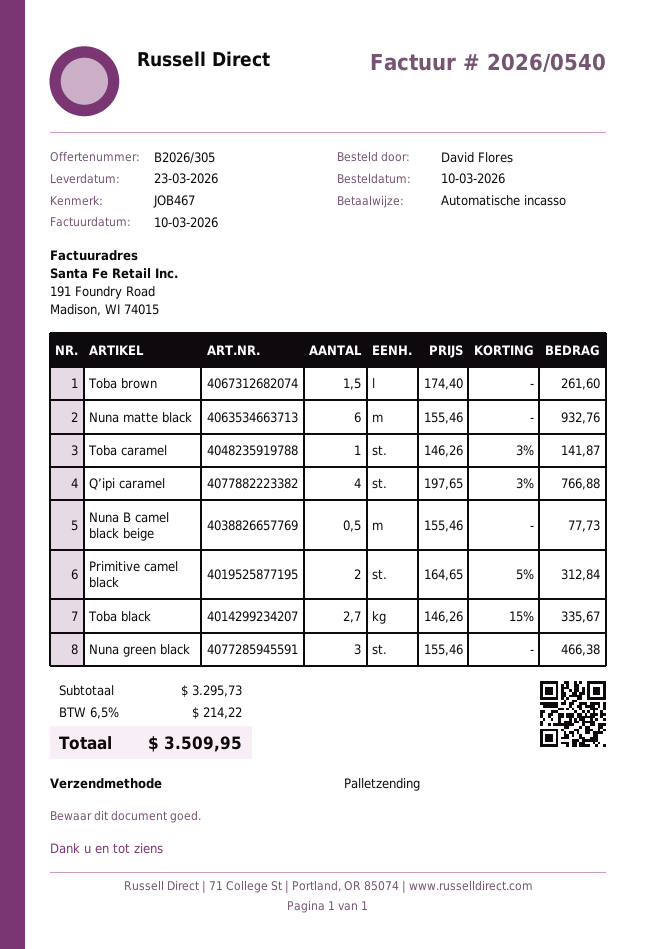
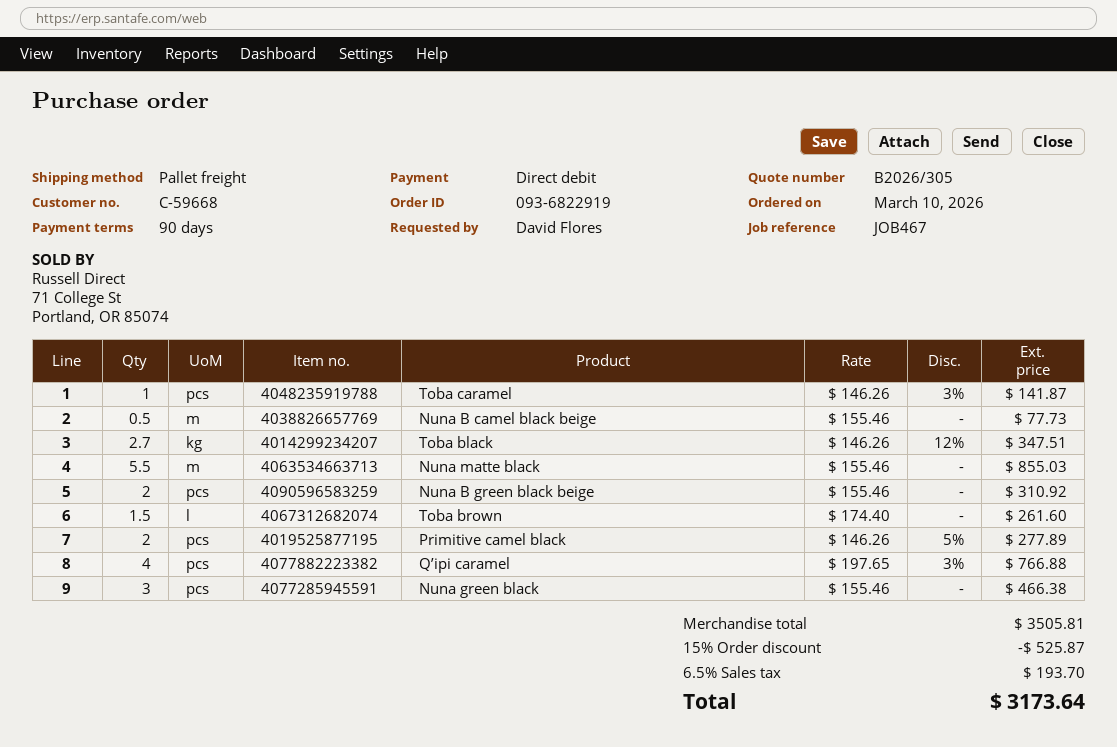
Nuna matte black: 6 x 155.46 = 932.76 -> 5.5 x 155.46 = 855.03
Primitive camel black: 2 x 164.65 - 5% = 312.84 -> 2 x 146.26 - 5% = 277.89
Toba black: 2.7 x 146.26 - 15% = 335.67 -> 2.7 x 146.26 - 12% = 347.51
Nuna B green black beige: none -> 2 x 155.46 = 310.92
subtotal: 3295.73 -> 3505.81
discount: none -> 15% = 525.87
tax: 6.5% = 214.22 -> 6.5% = 193.70
total: 3509.95 -> 3173.64

